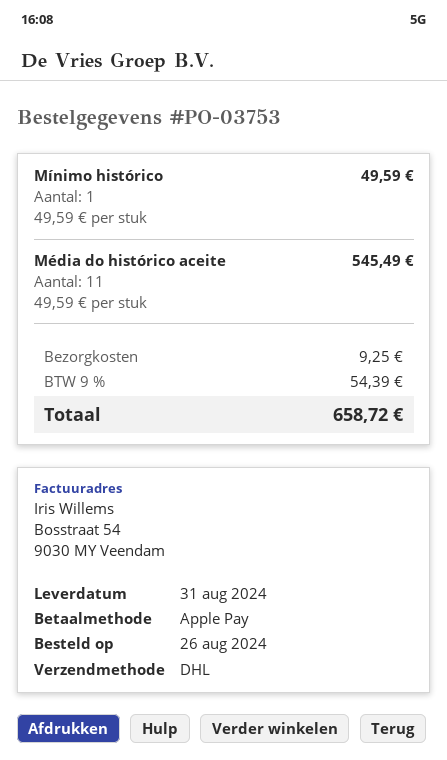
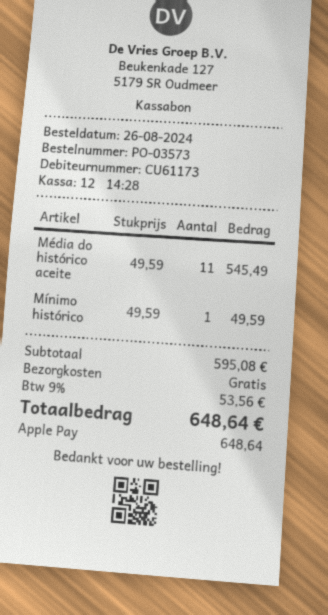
order number: PO-03753 -> PO-03573
shipping: 9.25 -> 0.00
tax: 9% = 54.39 -> 9% = 53.56
total: 658.72 -> 648.64

